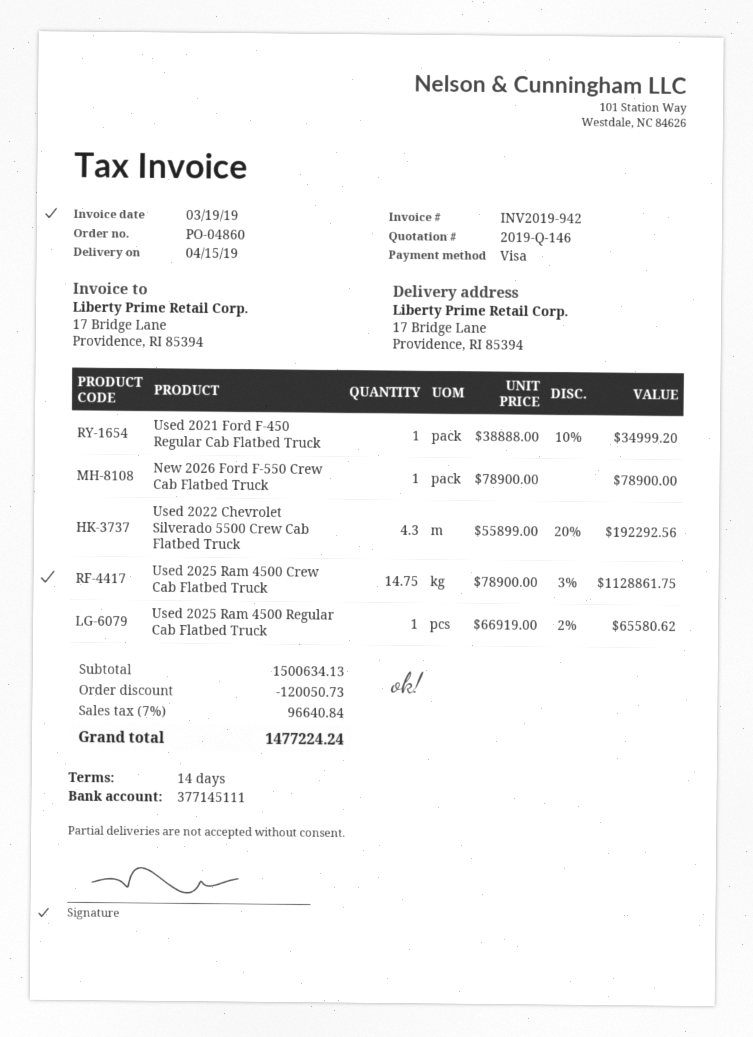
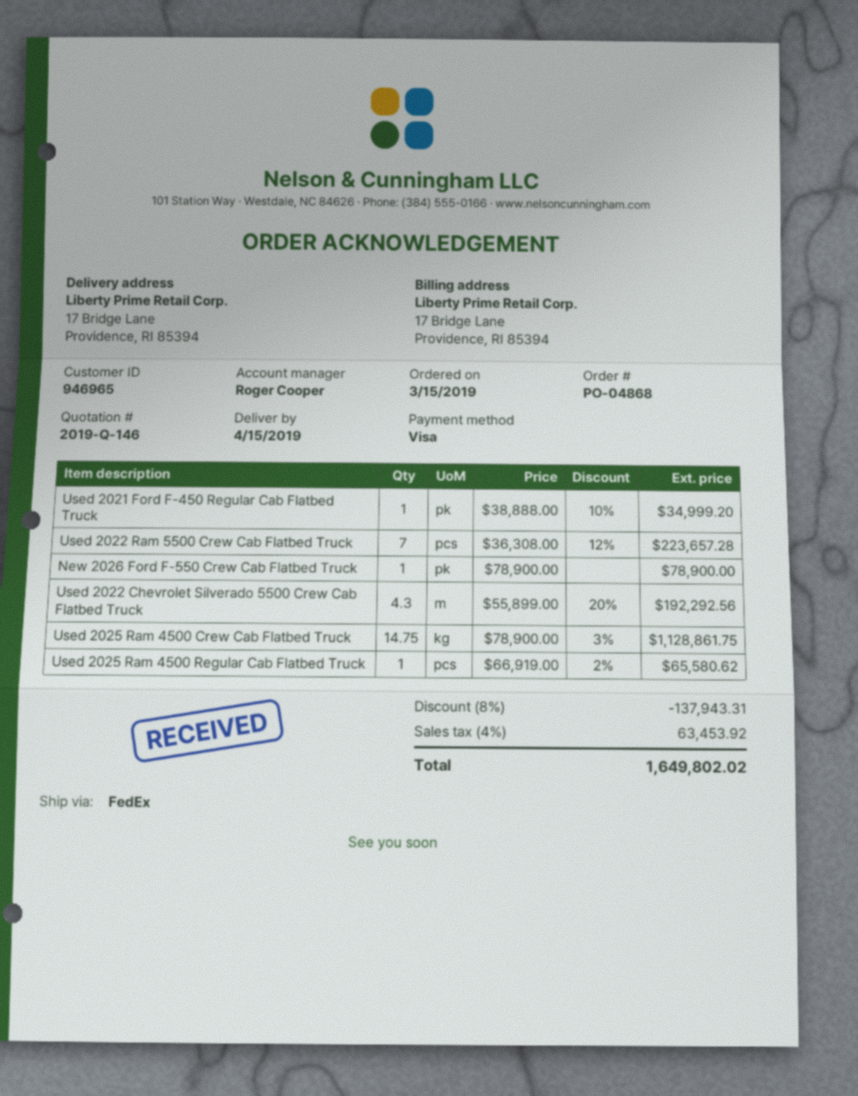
order number: PO-04860 -> PO-04868
Used 2022 Ram 5500 Crew Cab Flatbed Truck: none -> 7 x 36308.00 - 12% = 223657.28
discount: 120050.73 -> 137943.31
tax: 7% = 96640.84 -> 4% = 63453.92
total: 1477224.24 -> 1649802.02

